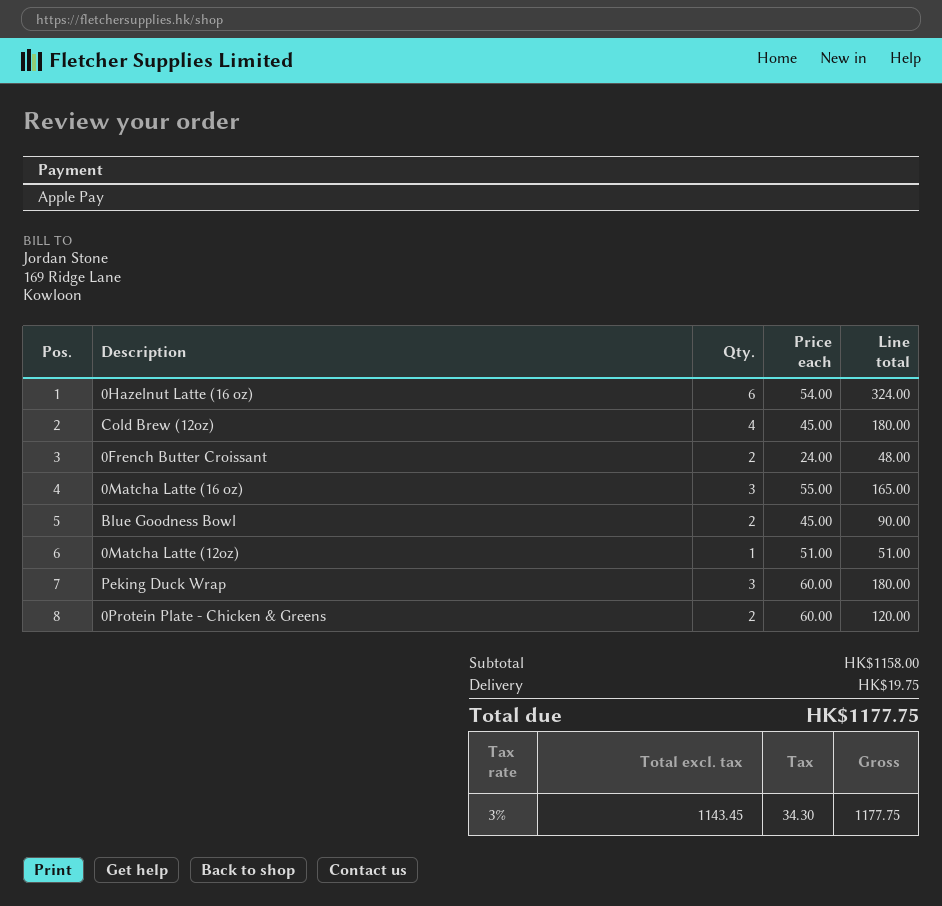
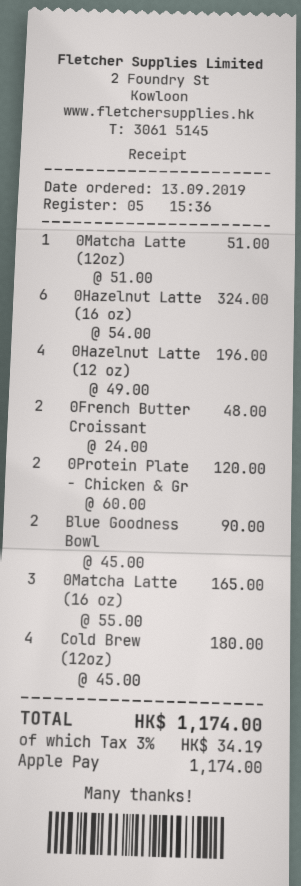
Peking Duck Wrap: 3 x 60.00 = 180.00 -> none
0Hazelnut Latte (12 oz): none -> 4 x 49.00 = 196.00
shipping: 19.75 -> none
tax: 3% = 34.30 -> 3% = 34.19
total: 1177.75 -> 1174.00

